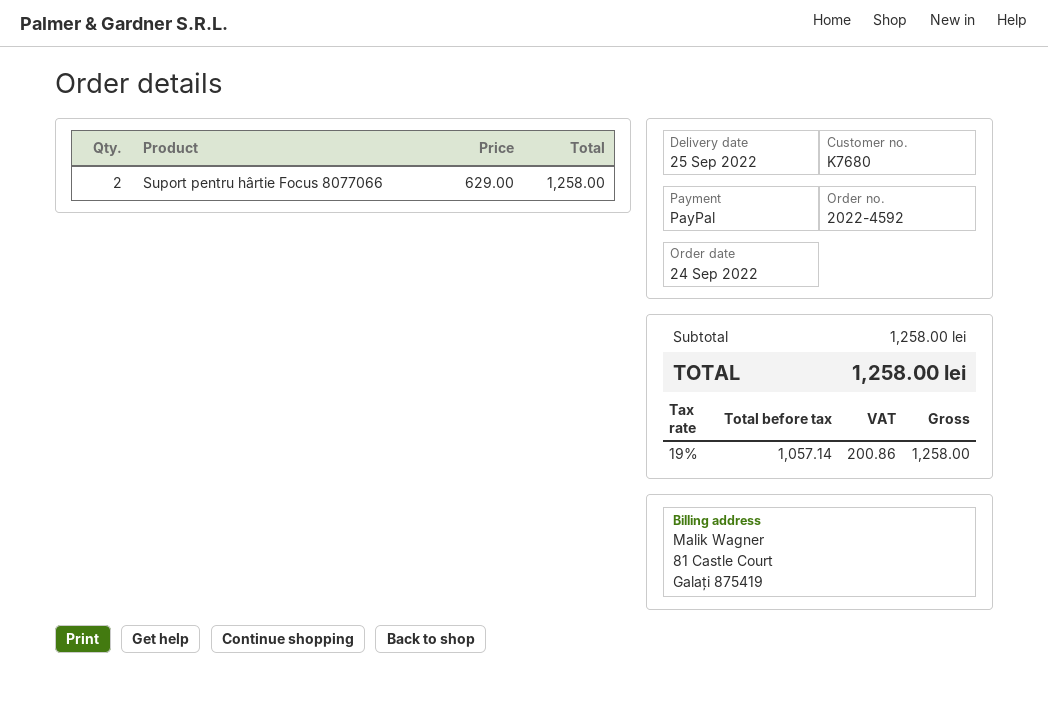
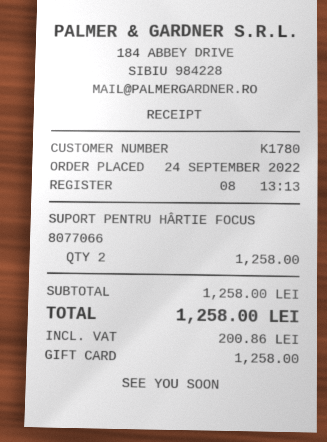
customer number: K7680 -> K1780
payment method: PayPal -> gift card

